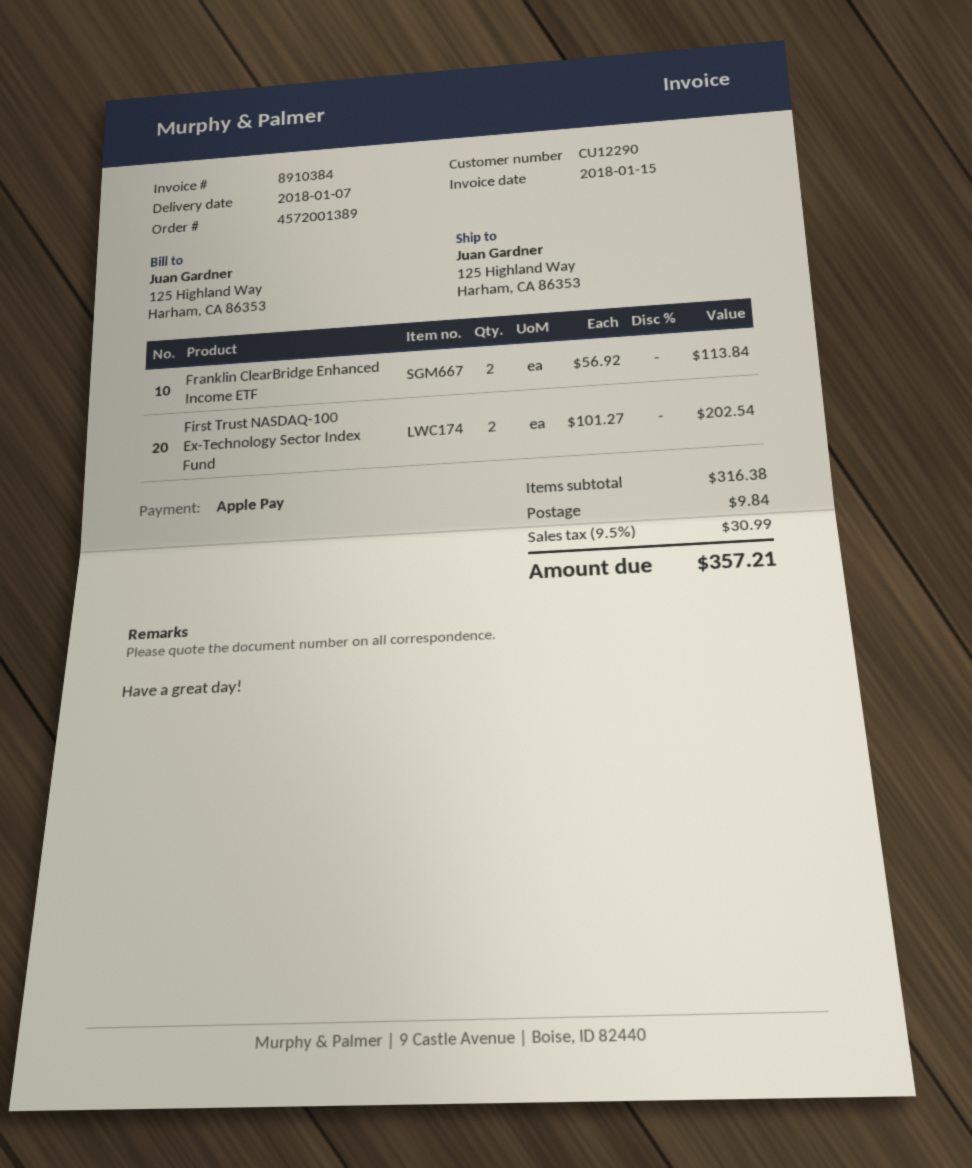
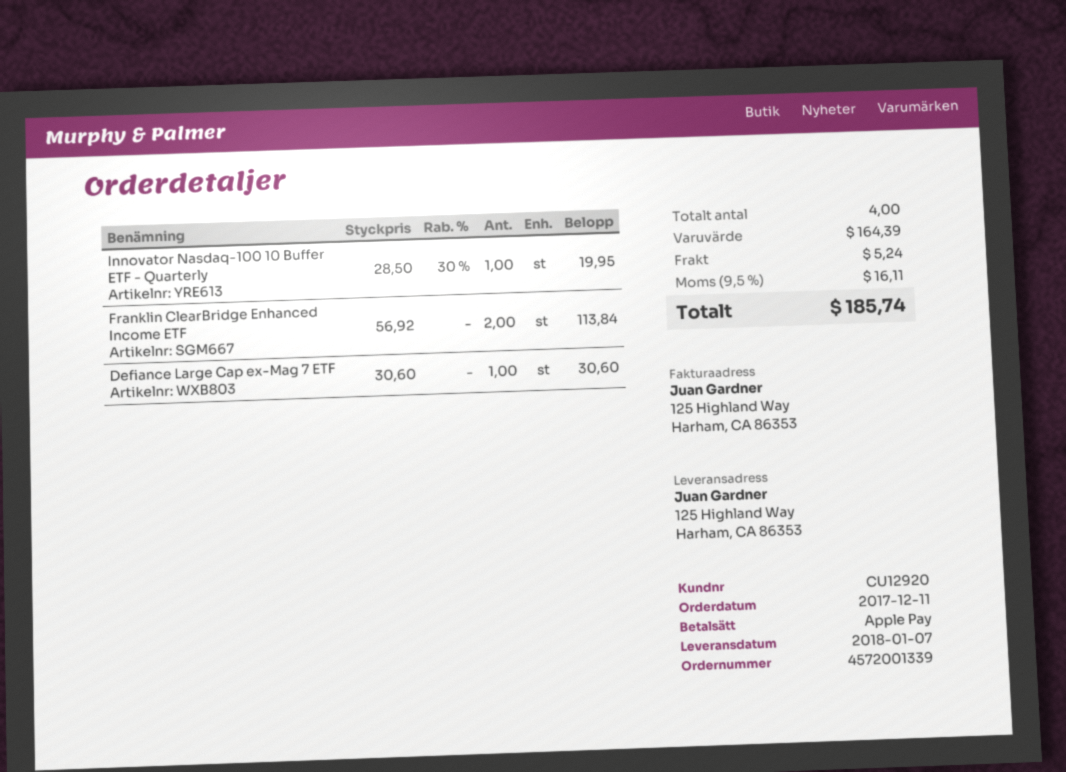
order number: 4572001389 -> 4572001339
customer number: CU12290 -> CU12920
First Trust NASDAQ-100 Ex-Technology Sector Index Fund: 2 x 101.27 = 202.54 -> none
Innovator Nasdaq-100 10 Buffer ETF - Quarterly: none -> 1 x 28.50 - 30% = 19.95
Defiance Large Cap ex-Mag 7 ETF: none -> 1 x 30.60 = 30.60
subtotal: 316.38 -> 164.39
shipping: 9.84 -> 5.24
tax: 9.5% = 30.99 -> 9.5% = 16.11
total: 357.21 -> 185.74

